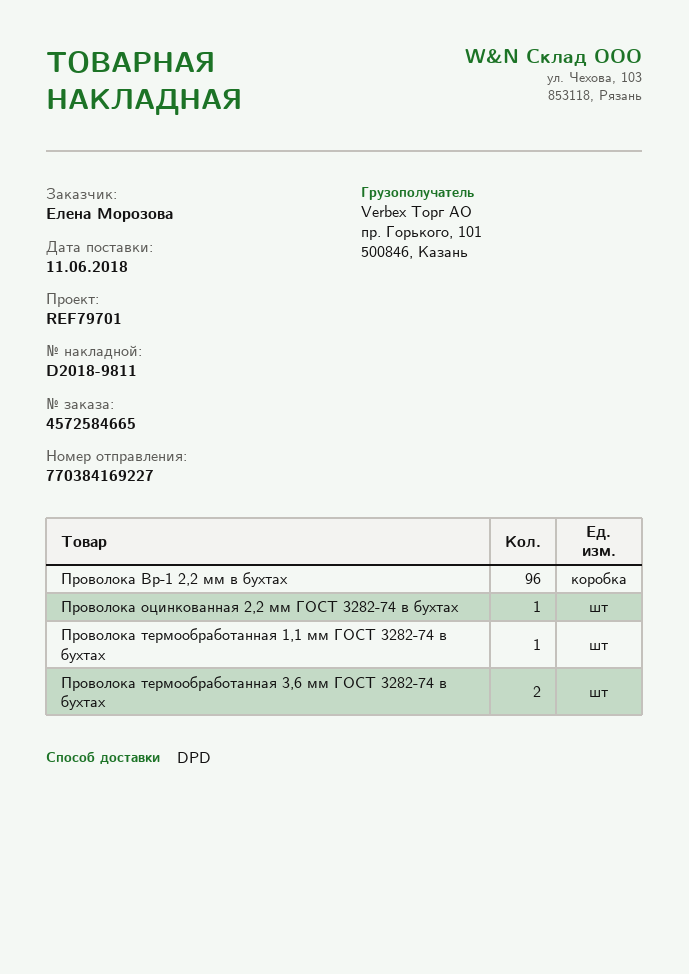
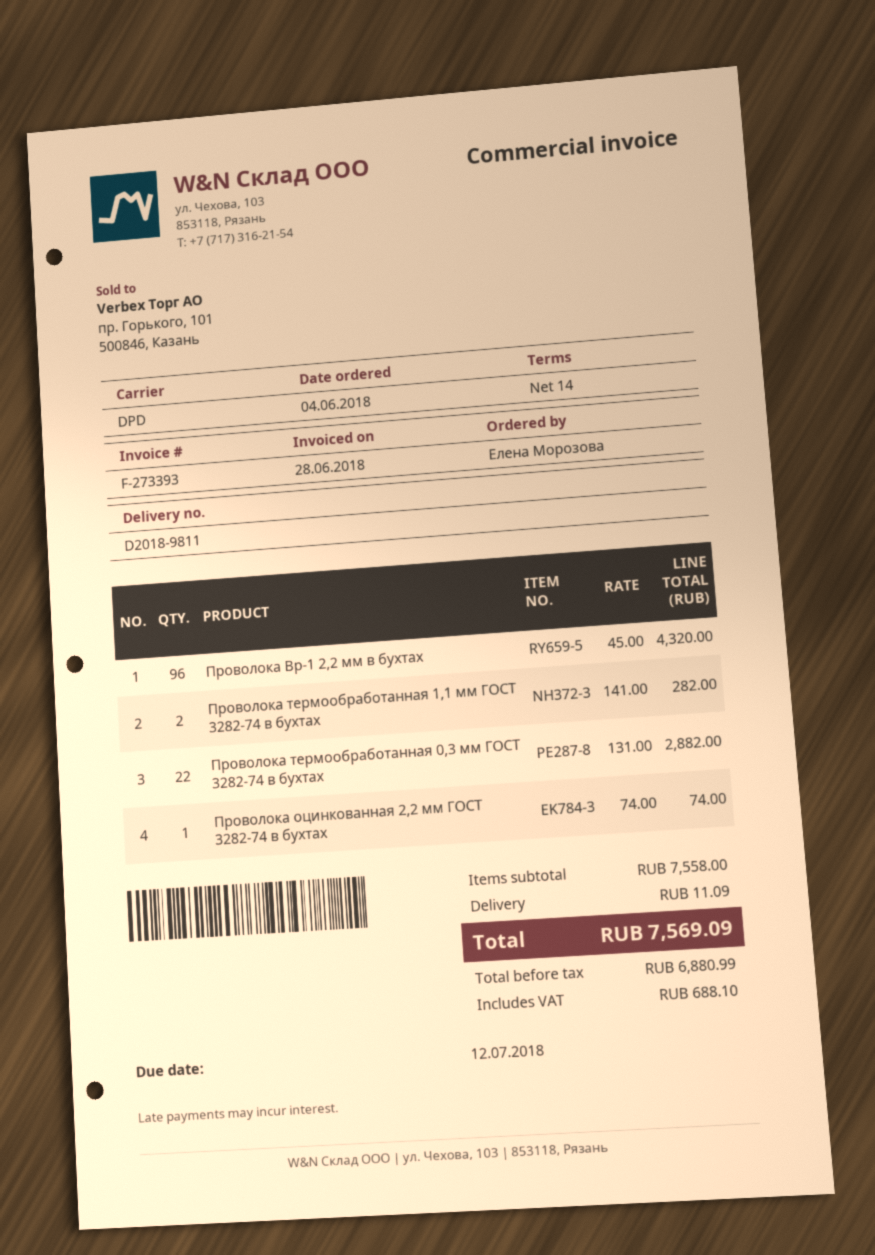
Проволока термообработанная 1,1 мм ГОСТ 3282-74 в бухтах: 1 -> 2
Проволока термообработанная 3,6 мм ГОСТ 3282-74 в бухтах: 2 -> none
Проволока термообработанная 0,3 мм ГОСТ 3282-74 в бухтах: none -> 22

